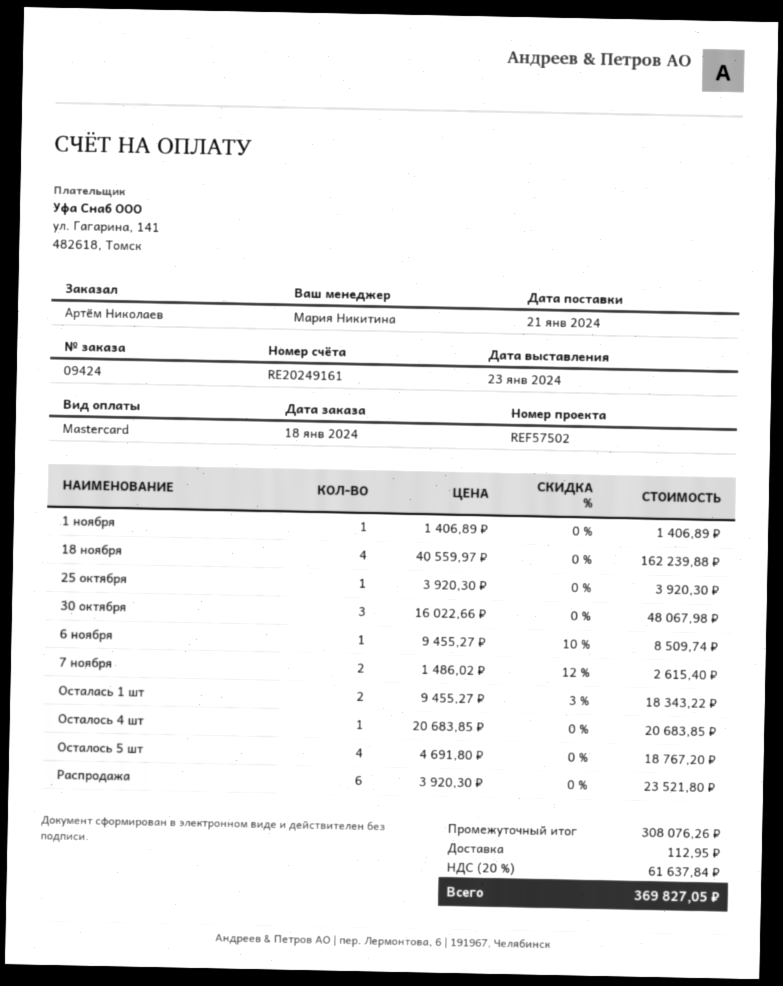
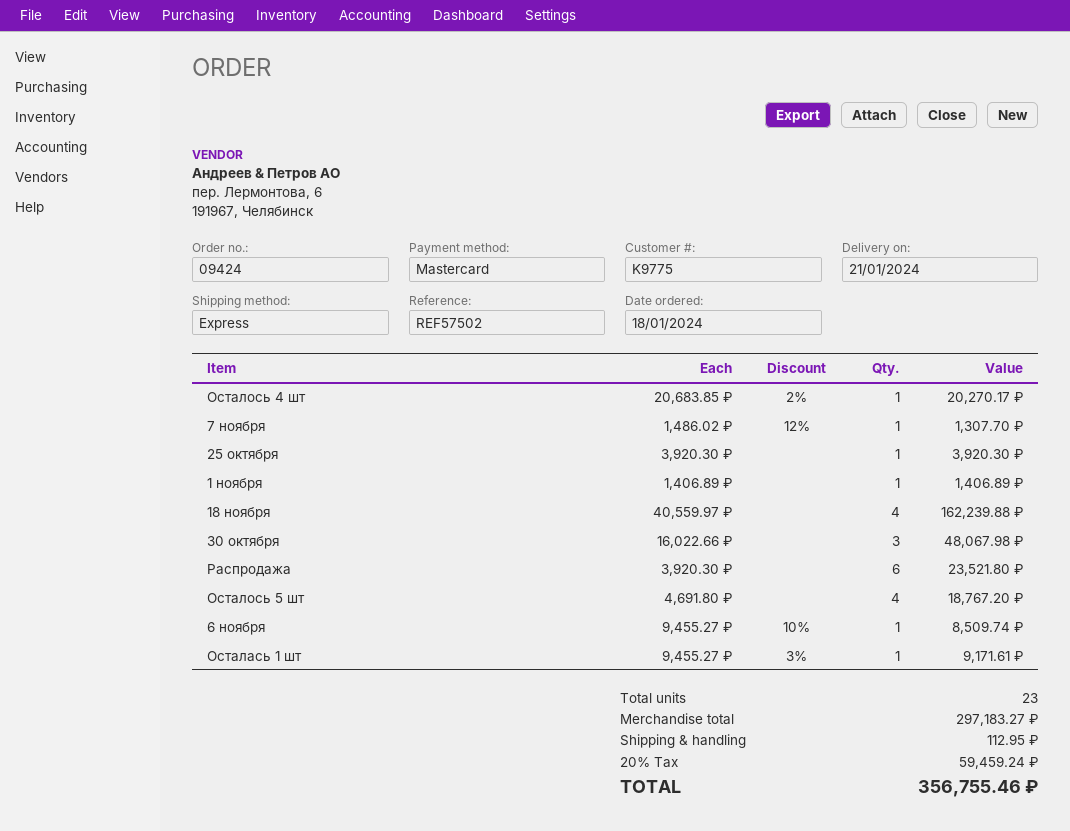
7 ноября: 2 x 1486.02 - 12% = 2615.40 -> 1 x 1486.02 - 12% = 1307.70
Осталась 1 шт: 2 x 9455.27 - 3% = 18343.22 -> 1 x 9455.27 - 3% = 9171.61
Осталось 4 шт: 1 x 20683.85 = 20683.85 -> 1 x 20683.85 - 2% = 20270.17
subtotal: 308076.26 -> 297183.27
tax: 20% = 61637.84 -> 20% = 59459.24
total: 369827.05 -> 356755.46

